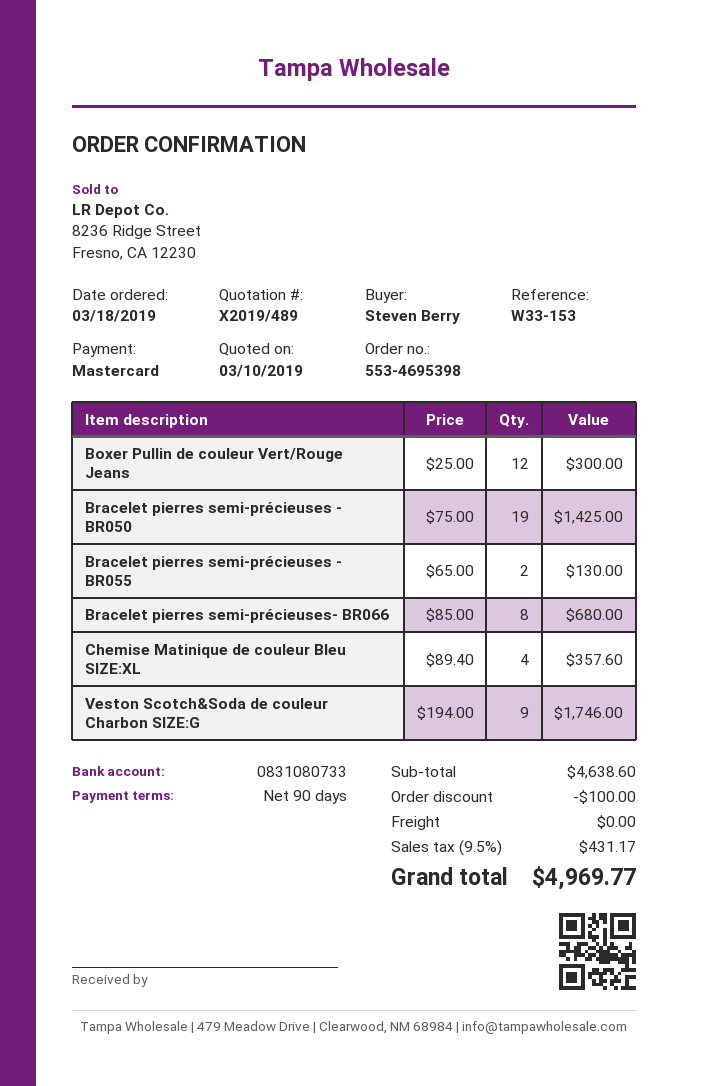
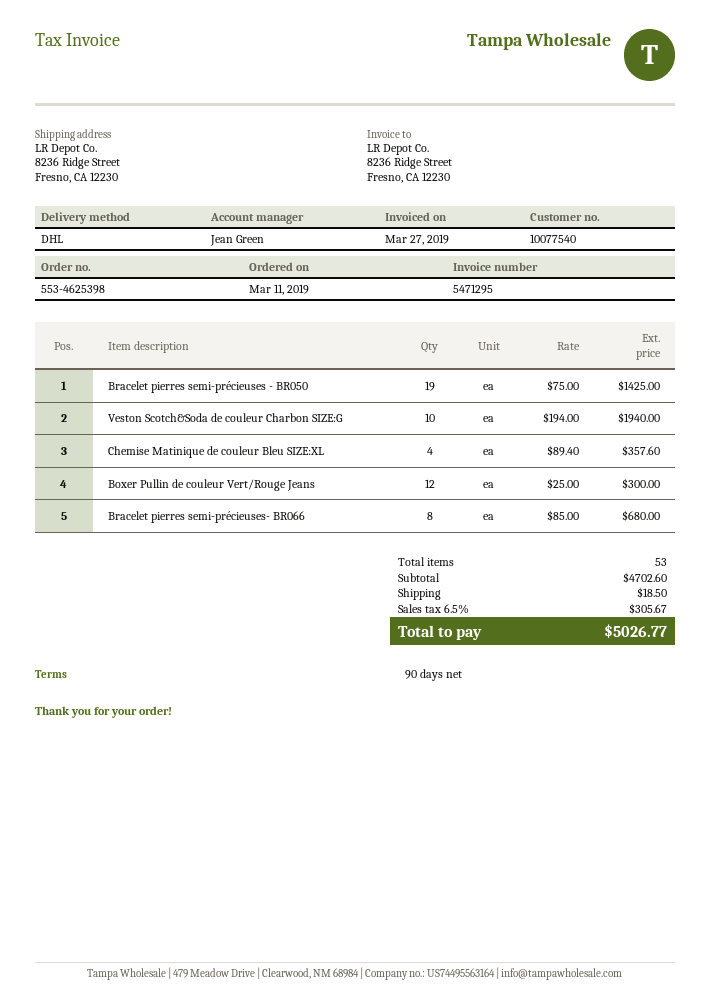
order number: 553-4695398 -> 553-4625398
order date: 2019-03-18 -> 2019-03-11
Bracelet pierres semi-précieuses - BR055: 2 x 65.00 = 130.00 -> none
Veston Scotch&Soda de couleur Charbon SIZE:G: 9 x 194.00 = 1746.00 -> 10 x 194.00 = 1940.00
subtotal: 4638.60 -> 4702.60
discount: 100.00 -> none
shipping: 0.00 -> 18.50
tax: 9.5% = 431.17 -> 6.5% = 305.67
total: 4969.77 -> 5026.77

